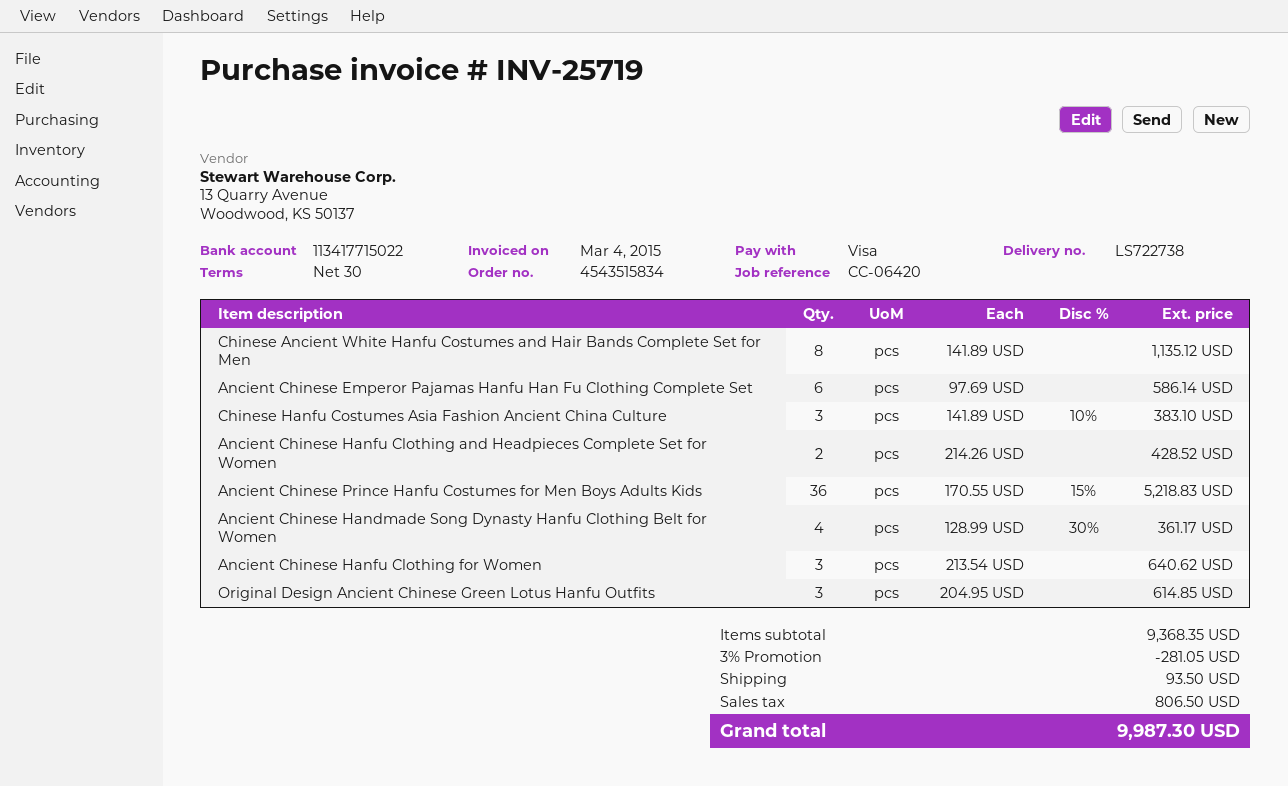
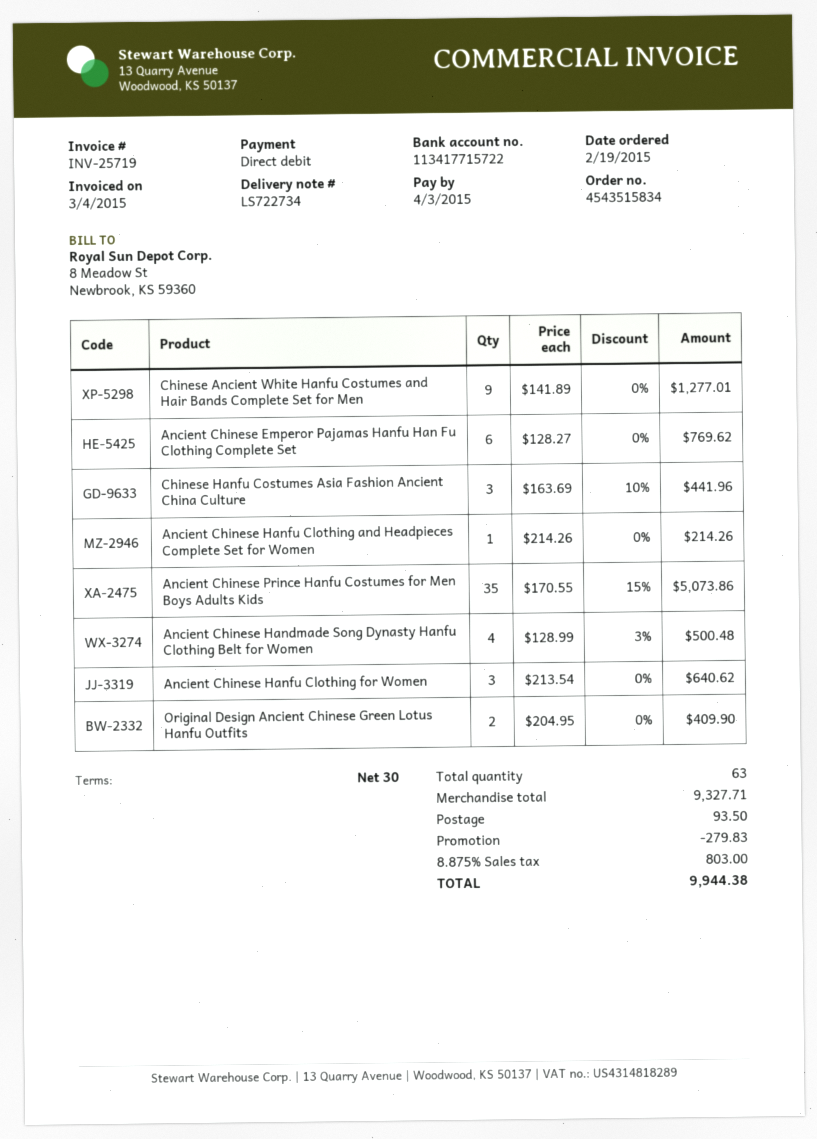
delivery note number: LS722738 -> LS722734
payment method: Visa -> direct debit
bank account: 113417715022 -> 113417715722
Chinese Ancient White Hanfu Costumes and Hair Bands Complete Set for Men: 8 x 141.89 = 1135.12 -> 9 x 141.89 = 1277.01
Ancient Chinese Emperor Pajamas Hanfu Han Fu Clothing Complete Set: 6 x 97.69 = 586.14 -> 6 x 128.27 = 769.62
Chinese Hanfu Costumes Asia Fashion Ancient China Culture: 3 x 141.89 - 10% = 383.10 -> 3 x 163.69 - 10% = 441.96
Ancient Chinese Hanfu Clothing and Headpieces Complete Set for Women: 2 x 214.26 = 428.52 -> 1 x 214.26 = 214.26
Ancient Chinese Prince Hanfu Costumes for Men Boys Adults Kids: 36 x 170.55 - 15% = 5218.83 -> 35 x 170.55 - 15% = 5073.86
Ancient Chinese Handmade Song Dynasty Hanfu Clothing Belt for Women: 4 x 128.99 - 30% = 361.17 -> 4 x 128.99 - 3% = 500.48
Original Design Ancient Chinese Green Lotus Hanfu Outfits: 3 x 204.95 = 614.85 -> 2 x 204.95 = 409.90
subtotal: 9368.35 -> 9327.71
discount: 281.05 -> 279.83
tax: 806.50 -> 803.00
total: 9987.30 -> 9944.38

